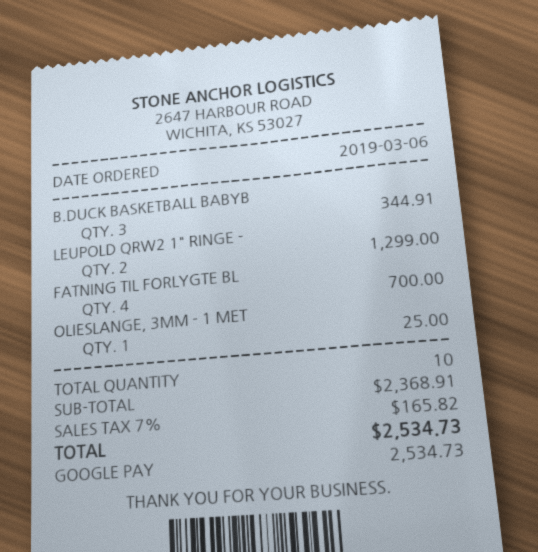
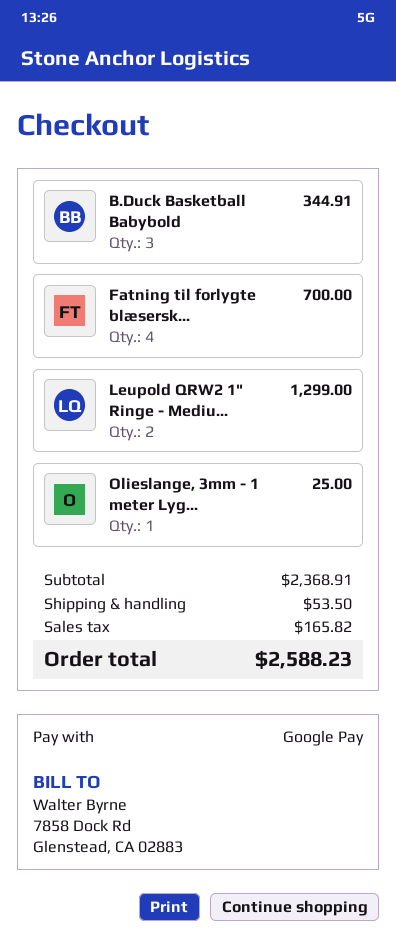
shipping: none -> 53.50
total: 2534.73 -> 2588.23

